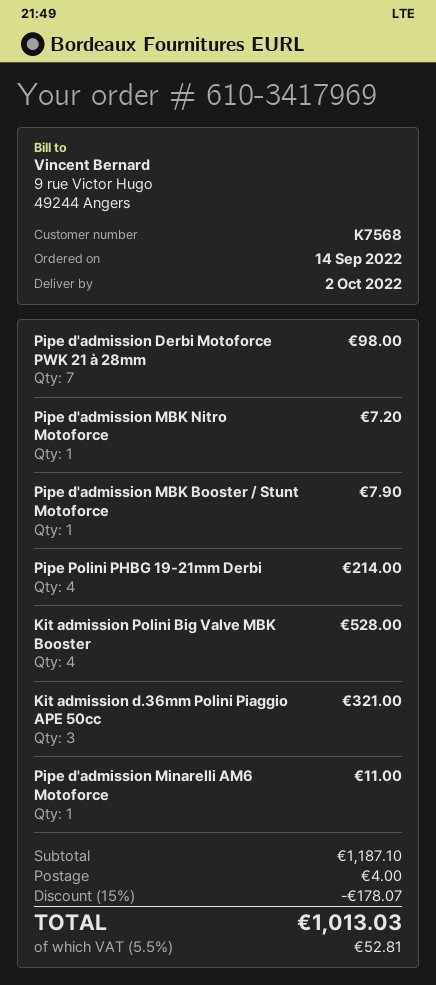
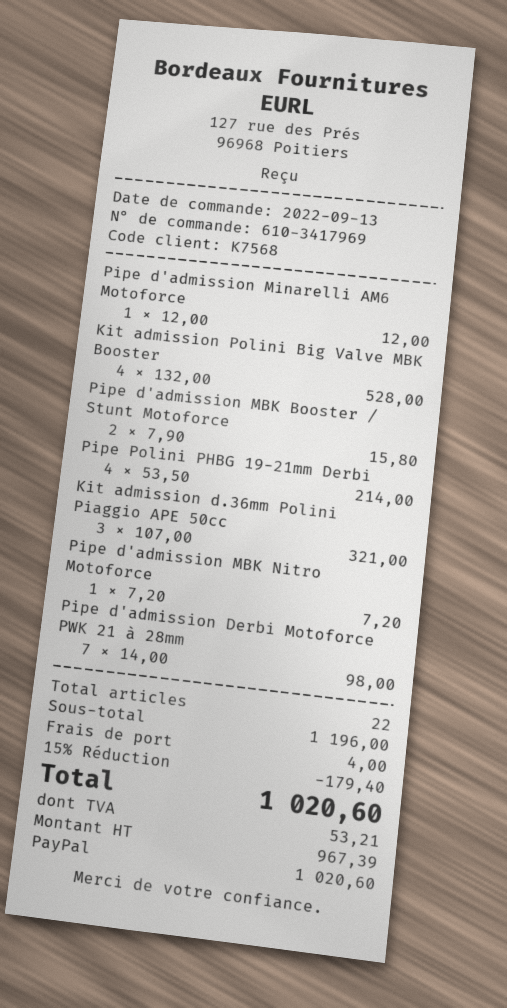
order date: 2022-09-14 -> 2022-09-13
Pipe d'admission MBK Booster / Stunt Motoforce: 1 for 7.90 -> 2 for 15.80
Pipe d'admission Minarelli AM6 Motoforce: 1 for 11.00 -> 1 for 12.00
subtotal: 1187.10 -> 1196.00
discount: 15% = 178.07 -> 15% = 179.40
tax: 52.81 -> 53.21
total: 1013.03 -> 1020.60

